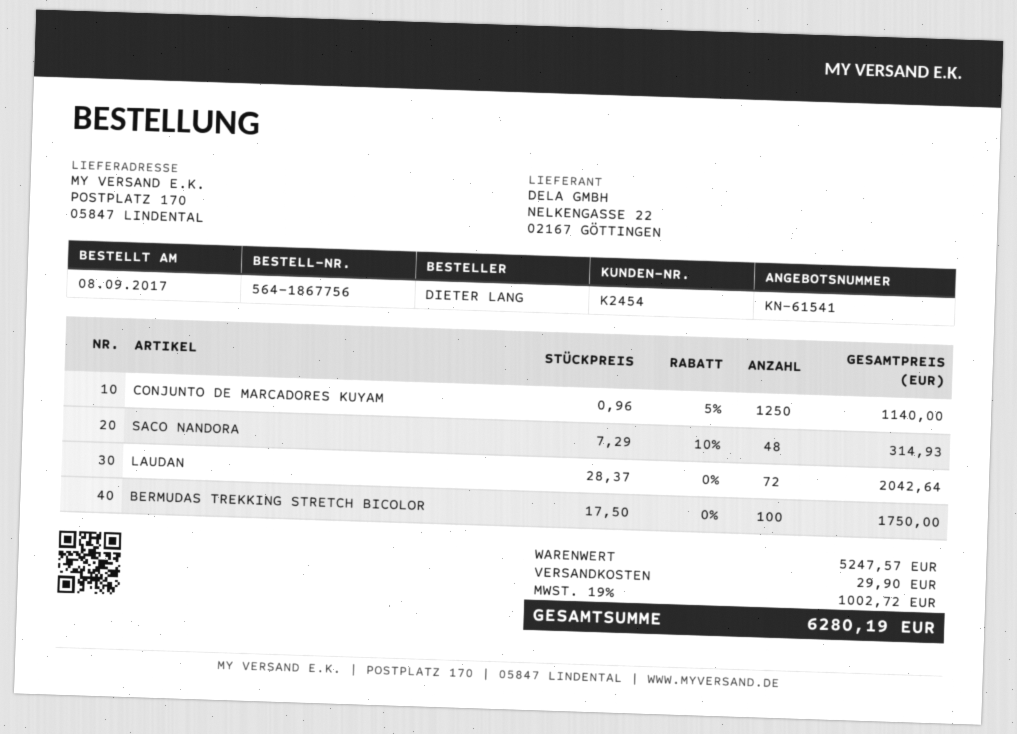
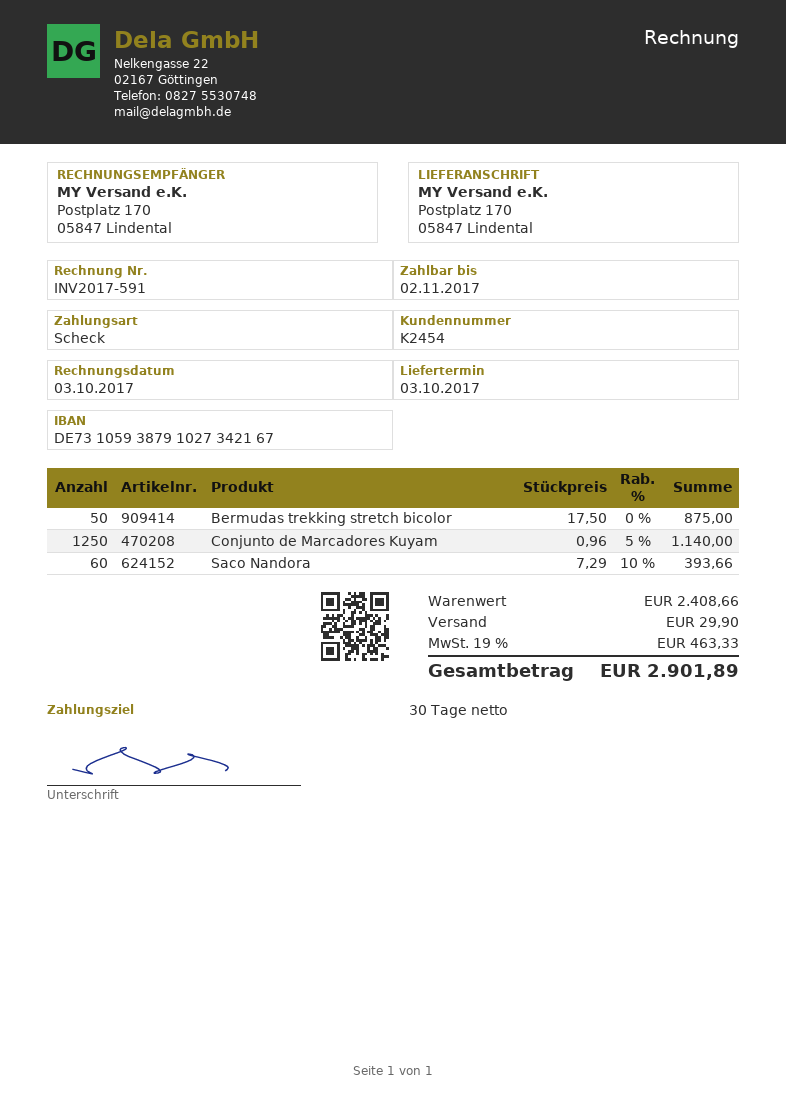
SACO NANDORA: 48 x 7.29 - 10% = 314.93 -> 60 x 7.29 - 10% = 393.66
LAUDAN: 72 x 28.37 = 2042.64 -> none
BERMUDAS TREKKING STRETCH BICOLOR: 100 x 17.50 = 1750.00 -> 50 x 17.50 = 875.00
subtotal: 5247.57 -> 2408.66
tax: 19% = 1002.72 -> 19% = 463.33
total: 6280.19 -> 2901.89

